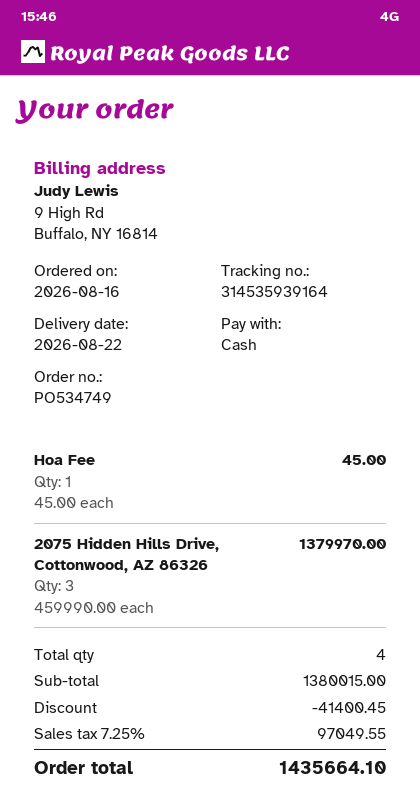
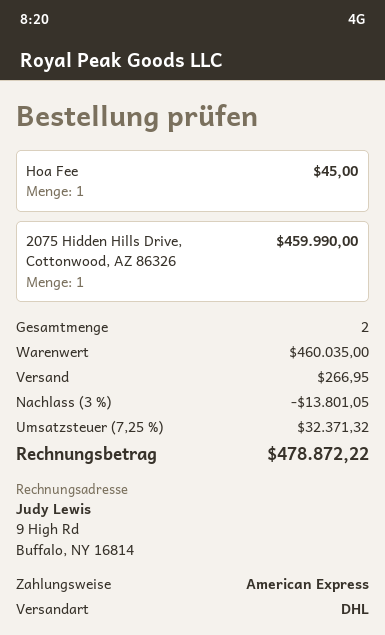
payment method: cash -> American Express
2075 Hidden Hills Drive, Cottonwood, AZ 86326: 3 for 1379970.00 -> 1 for 459990.00
total quantity: 4 -> 2
subtotal: 1380015.00 -> 460035.00
discount: 41400.45 -> 13801.05
shipping: none -> 266.95
tax: 7.25% = 97049.55 -> 7.25% = 32371.32
total: 1435664.10 -> 478872.22

